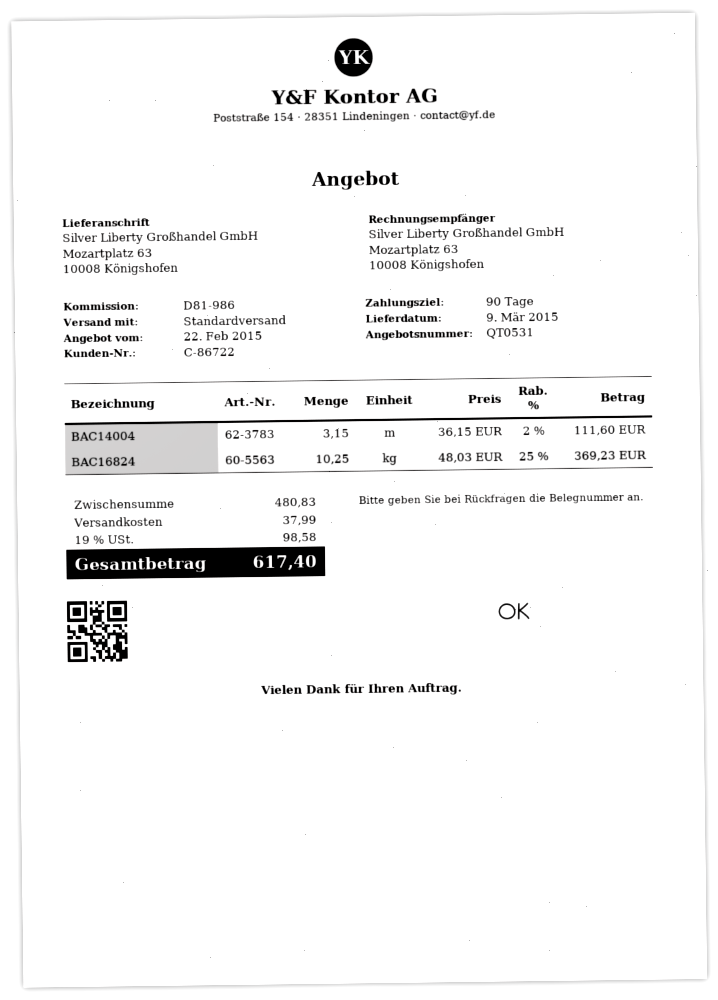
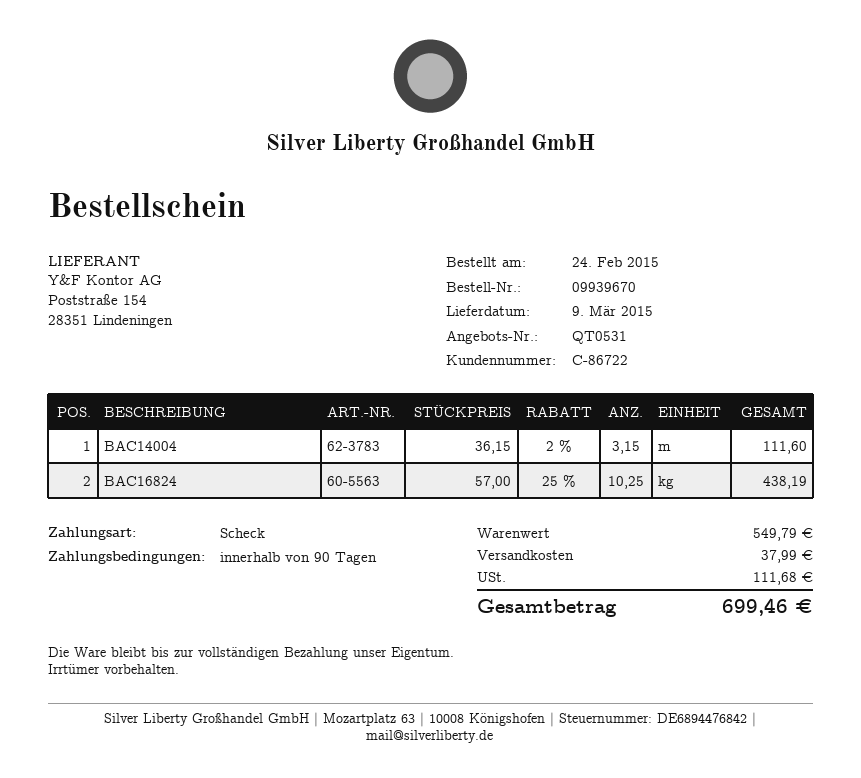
BAC16824: 10.25 x 48.03 - 25% = 369.23 -> 10.25 x 57.00 - 25% = 438.19
subtotal: 480.83 -> 549.79
tax: 98.58 -> 111.68
total: 617.40 -> 699.46

